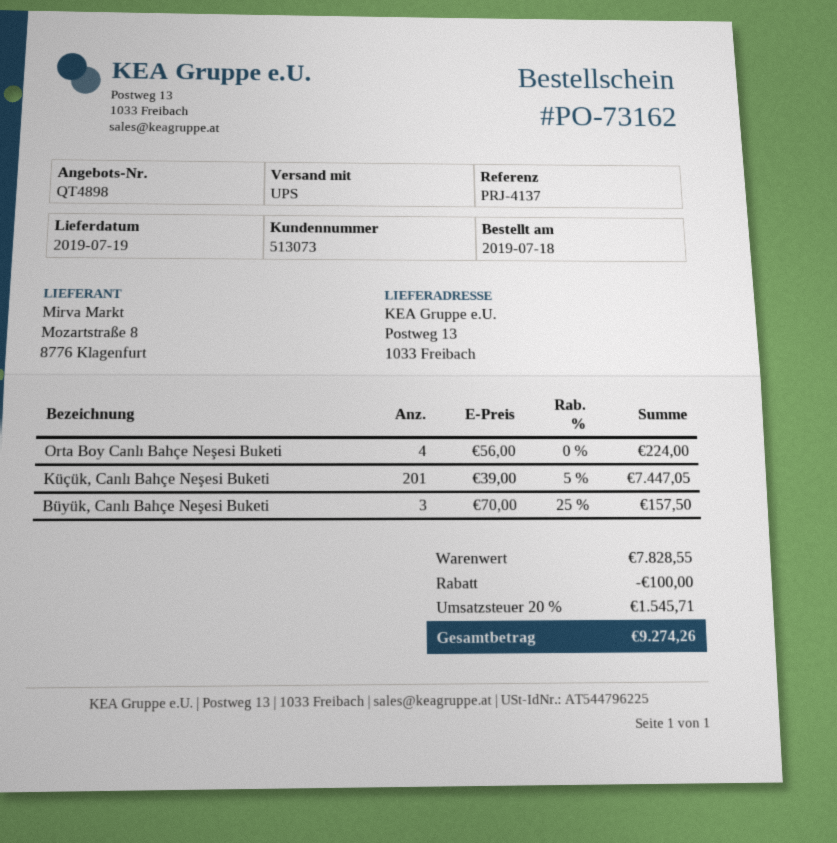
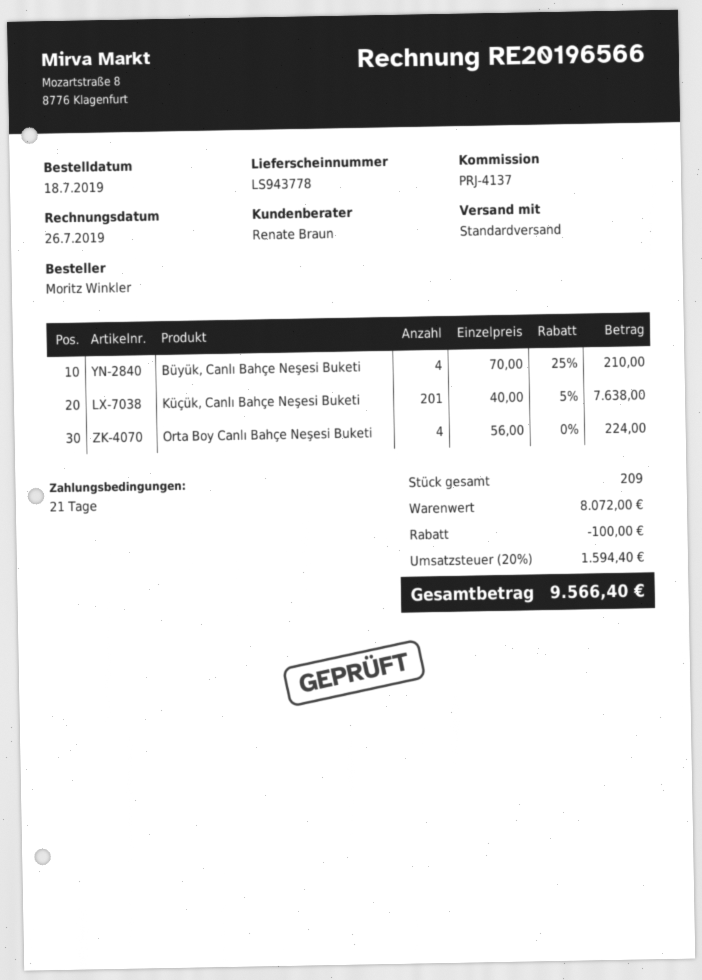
shipping method: UPS -> standard
Küçük, Canlı Bahçe Neşesi Buketi: 201 x 39.00 - 5% = 7447.05 -> 201 x 40.00 - 5% = 7638.00
Büyük, Canlı Bahçe Neşesi Buketi: 3 x 70.00 - 25% = 157.50 -> 4 x 70.00 - 25% = 210.00
subtotal: 7828.55 -> 8072.00
tax: 20% = 1545.71 -> 20% = 1594.40
total: 9274.26 -> 9566.40

